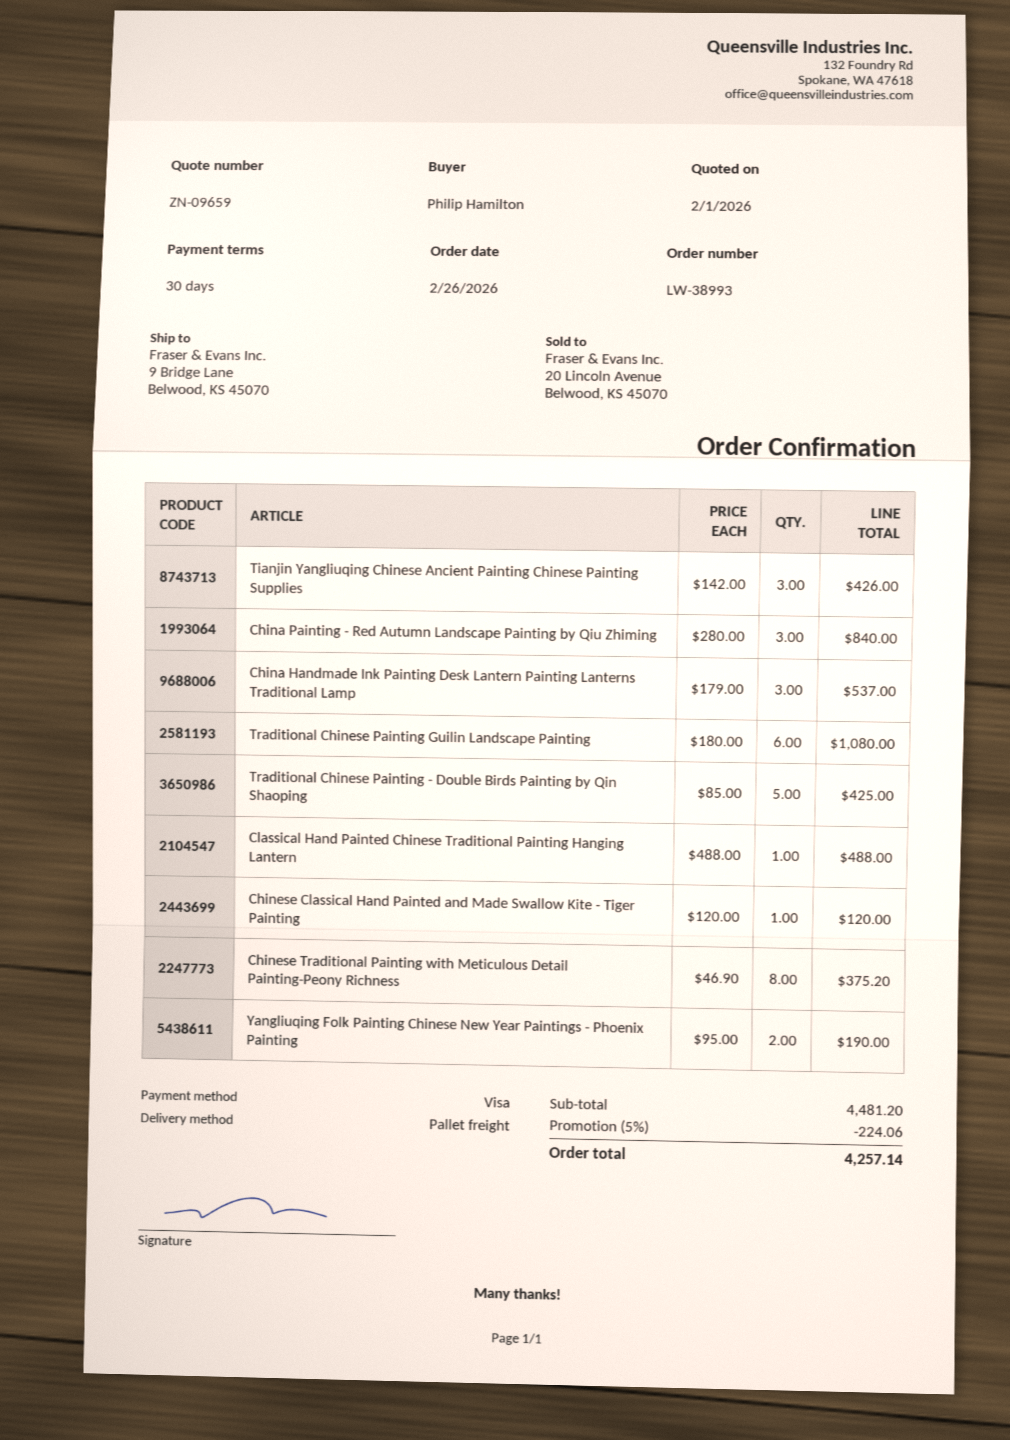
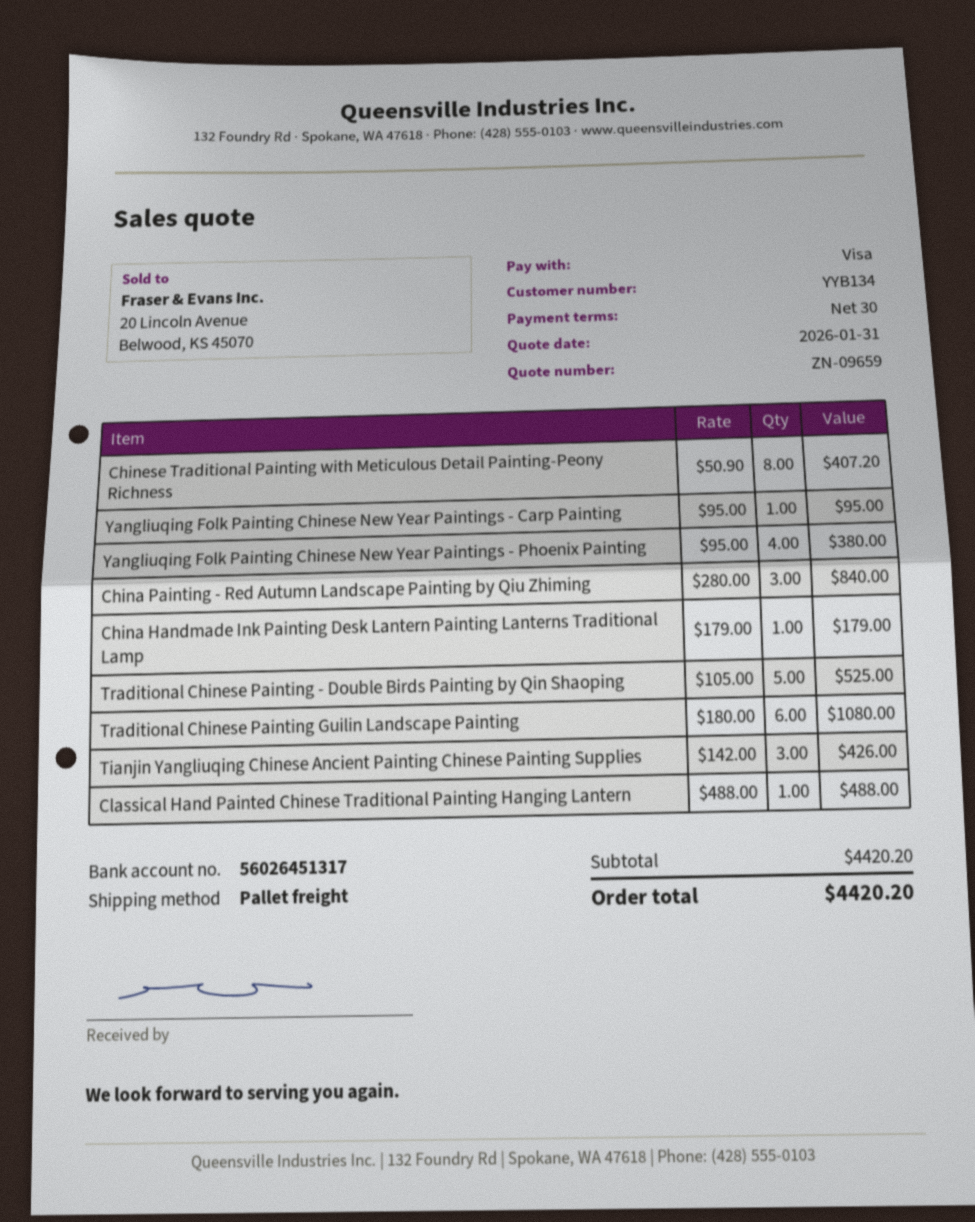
quote date: 2026-02-01 -> 2026-01-31
China Handmade Ink Painting Desk Lantern Painting Lanterns Traditional Lamp: 3 x 179.00 = 537.00 -> 1 x 179.00 = 179.00
Traditional Chinese Painting - Double Birds Painting by Qin Shaoping: 5 x 85.00 = 425.00 -> 5 x 105.00 = 525.00
Chinese Classical Hand Painted and Made Swallow Kite - Tiger Painting: 1 x 120.00 = 120.00 -> none
Chinese Traditional Painting with Meticulous Detail Painting-Peony Richness: 8 x 46.90 = 375.20 -> 8 x 50.90 = 407.20
Yangliuqing Folk Painting Chinese New Year Paintings - Phoenix Painting: 2 x 95.00 = 190.00 -> 4 x 95.00 = 380.00
Yangliuqing Folk Painting Chinese New Year Paintings - Carp Painting: none -> 1 x 95.00 = 95.00
subtotal: 4481.20 -> 4420.20
discount: 5% = 224.06 -> none
total: 4257.14 -> 4420.20

